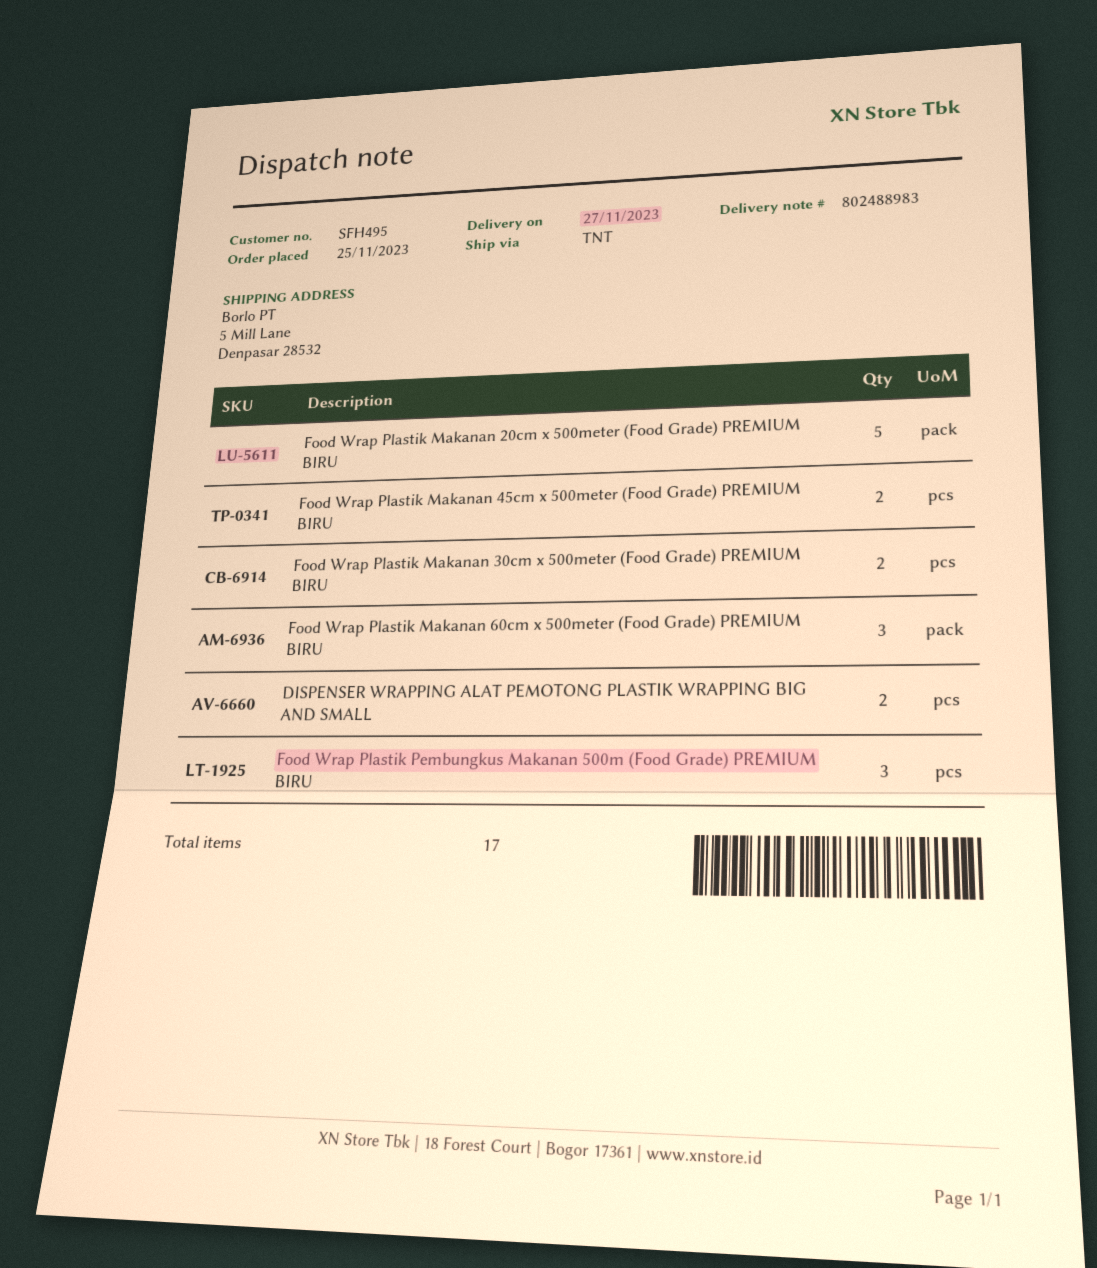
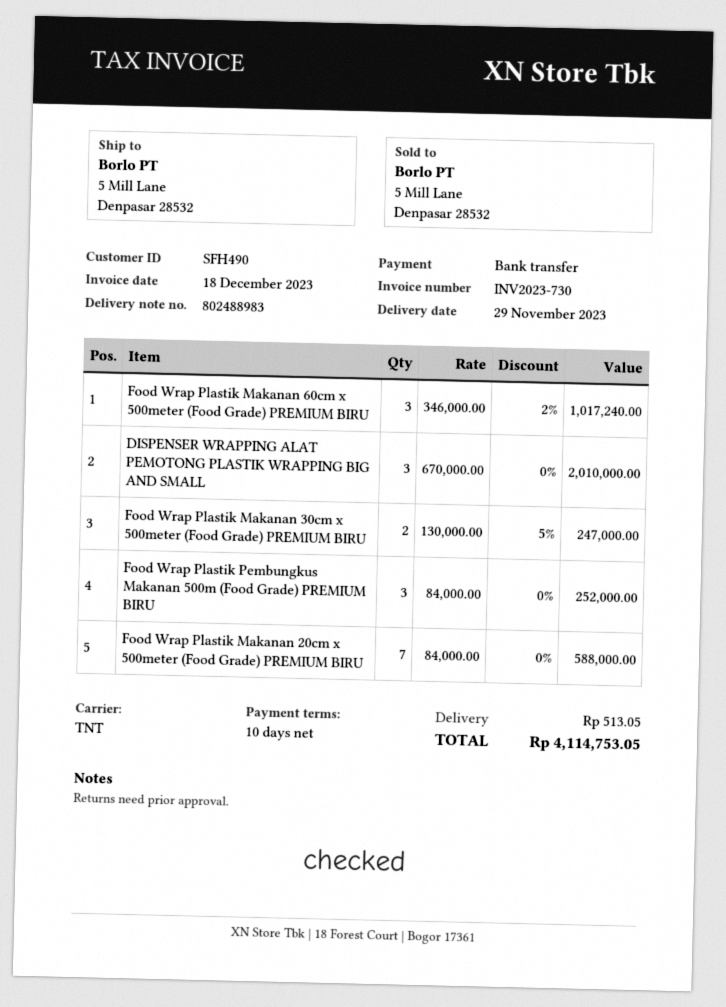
delivery date: 2023-11-27 -> 2023-11-29
customer number: SFH495 -> SFH490
Food Wrap Plastik Makanan 20cm x 500meter (Food Grade) PREMIUM BIRU: 5 -> 7
Food Wrap Plastik Makanan 45cm x 500meter (Food Grade) PREMIUM BIRU: 2 -> none
DISPENSER WRAPPING ALAT PEMOTONG PLASTIK WRAPPING BIG AND SMALL: 2 -> 3

